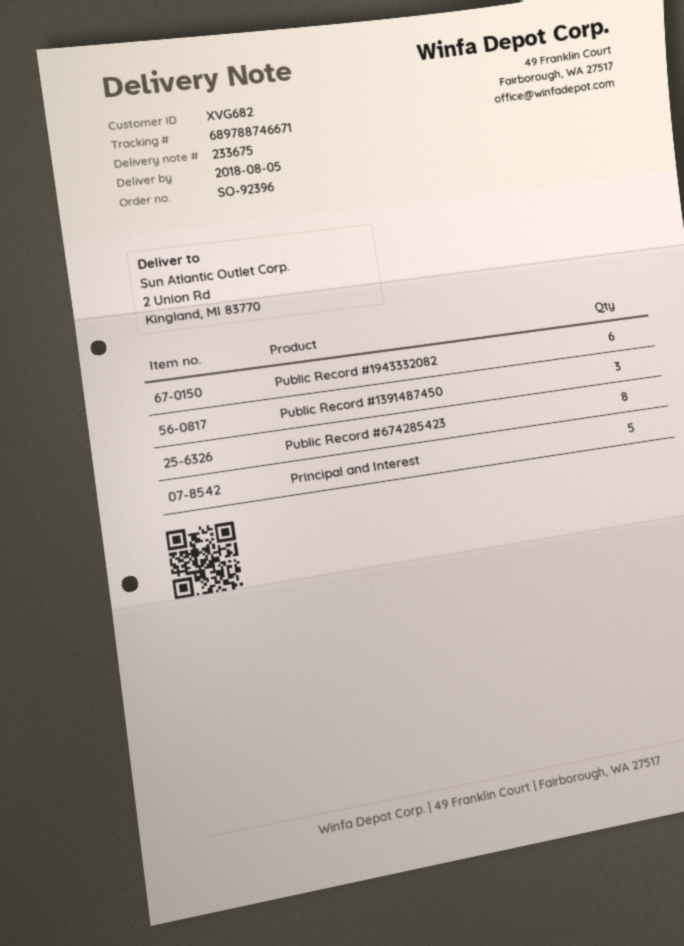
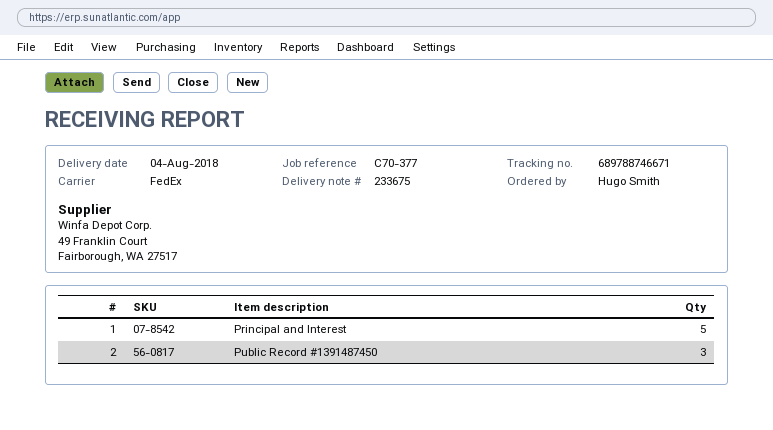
delivery date: 2018-08-05 -> 2018-08-04
Public Record #1943332082: 6 -> none
Public Record #674285423: 8 -> none

